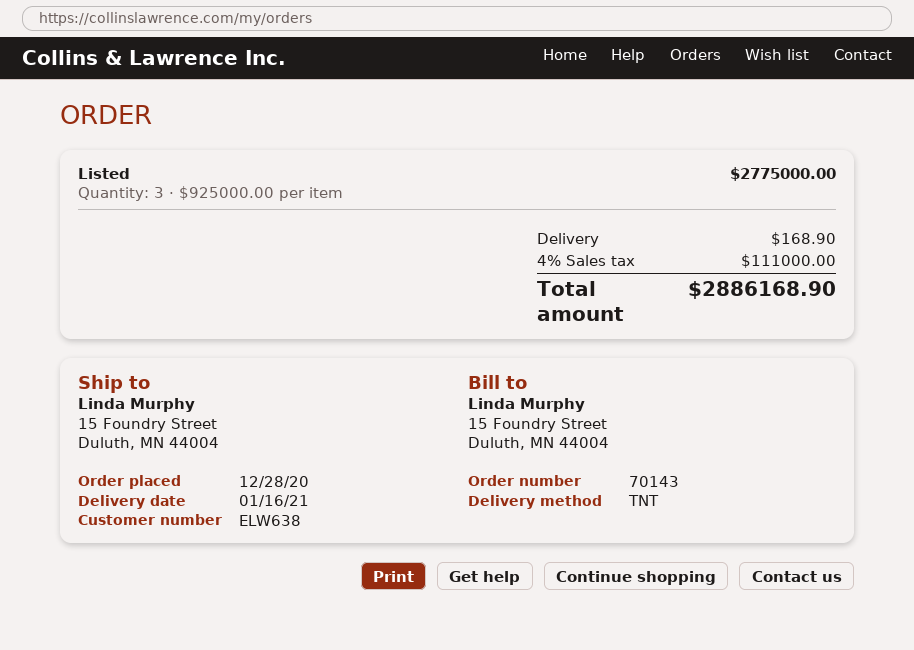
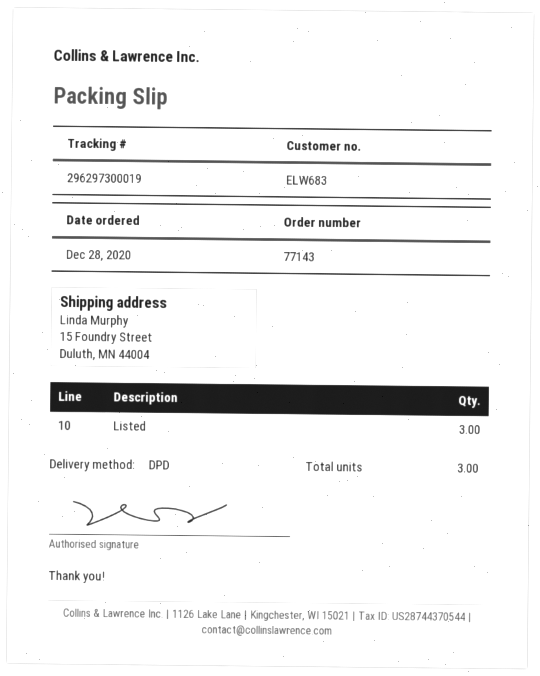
order number: 70143 -> 77143
customer number: ELW638 -> ELW683
shipping method: TNT -> DPD

